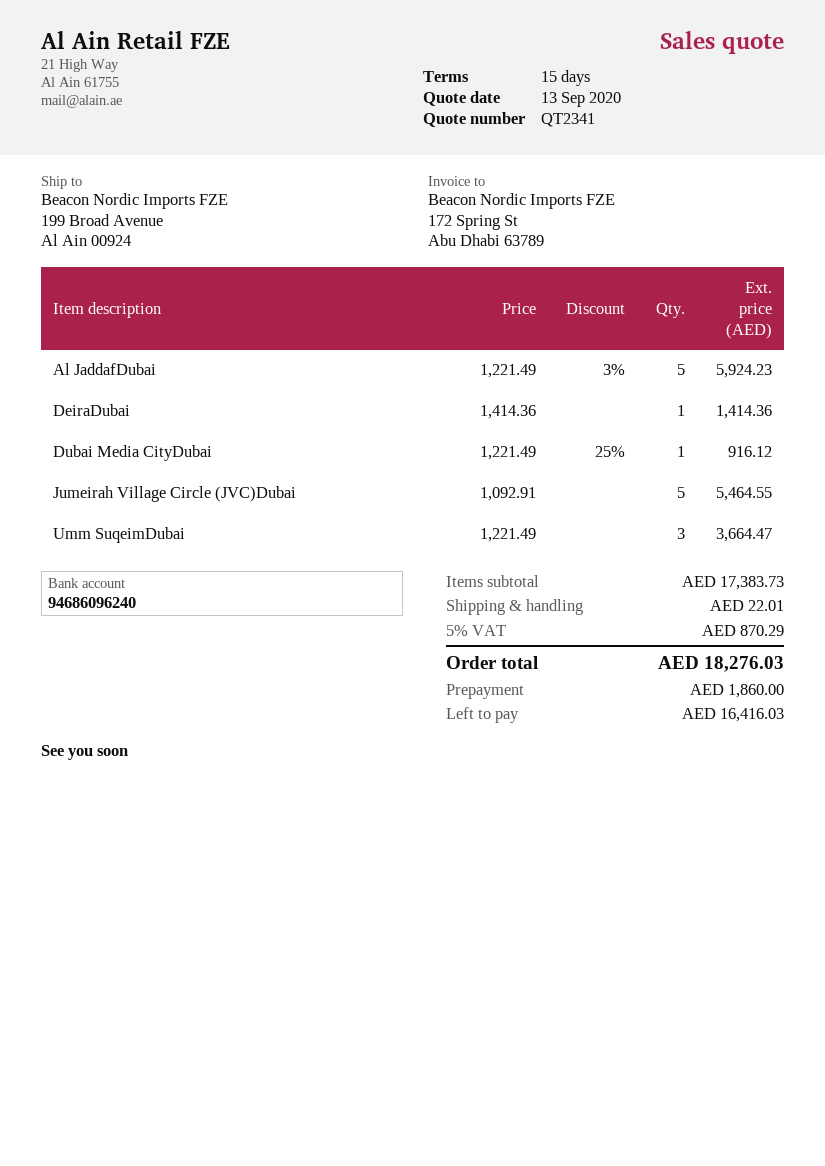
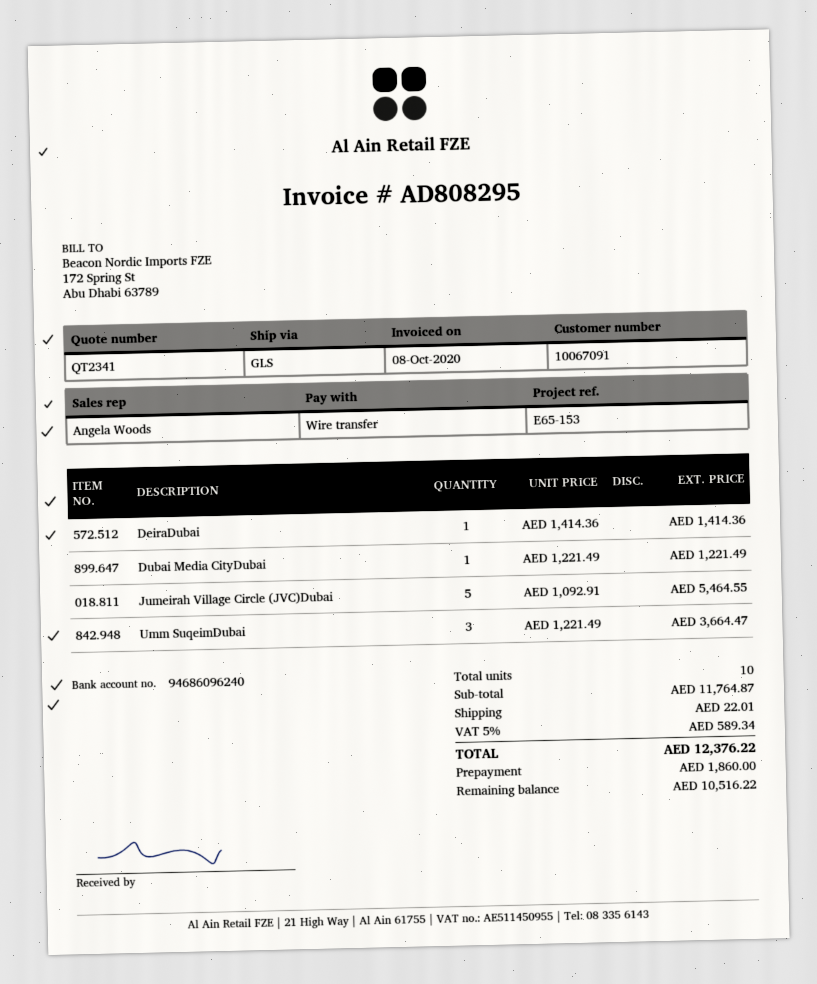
Al JaddafDubai: 5 x 1221.49 - 3% = 5924.23 -> none
Dubai Media CityDubai: 1 x 1221.49 - 25% = 916.12 -> 1 x 1221.49 = 1221.49
subtotal: 17383.73 -> 11764.87
tax: 5% = 870.29 -> 5% = 589.34
total: 18276.03 -> 12376.22
balance: 16416.03 -> 10516.22

